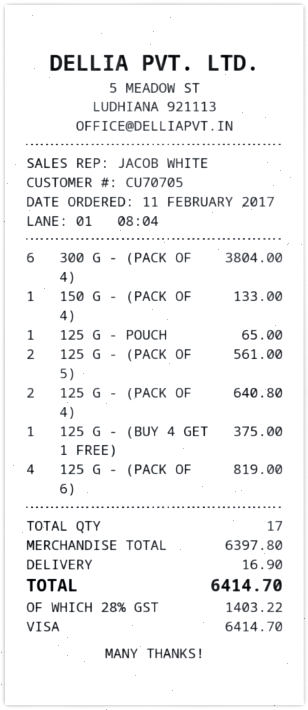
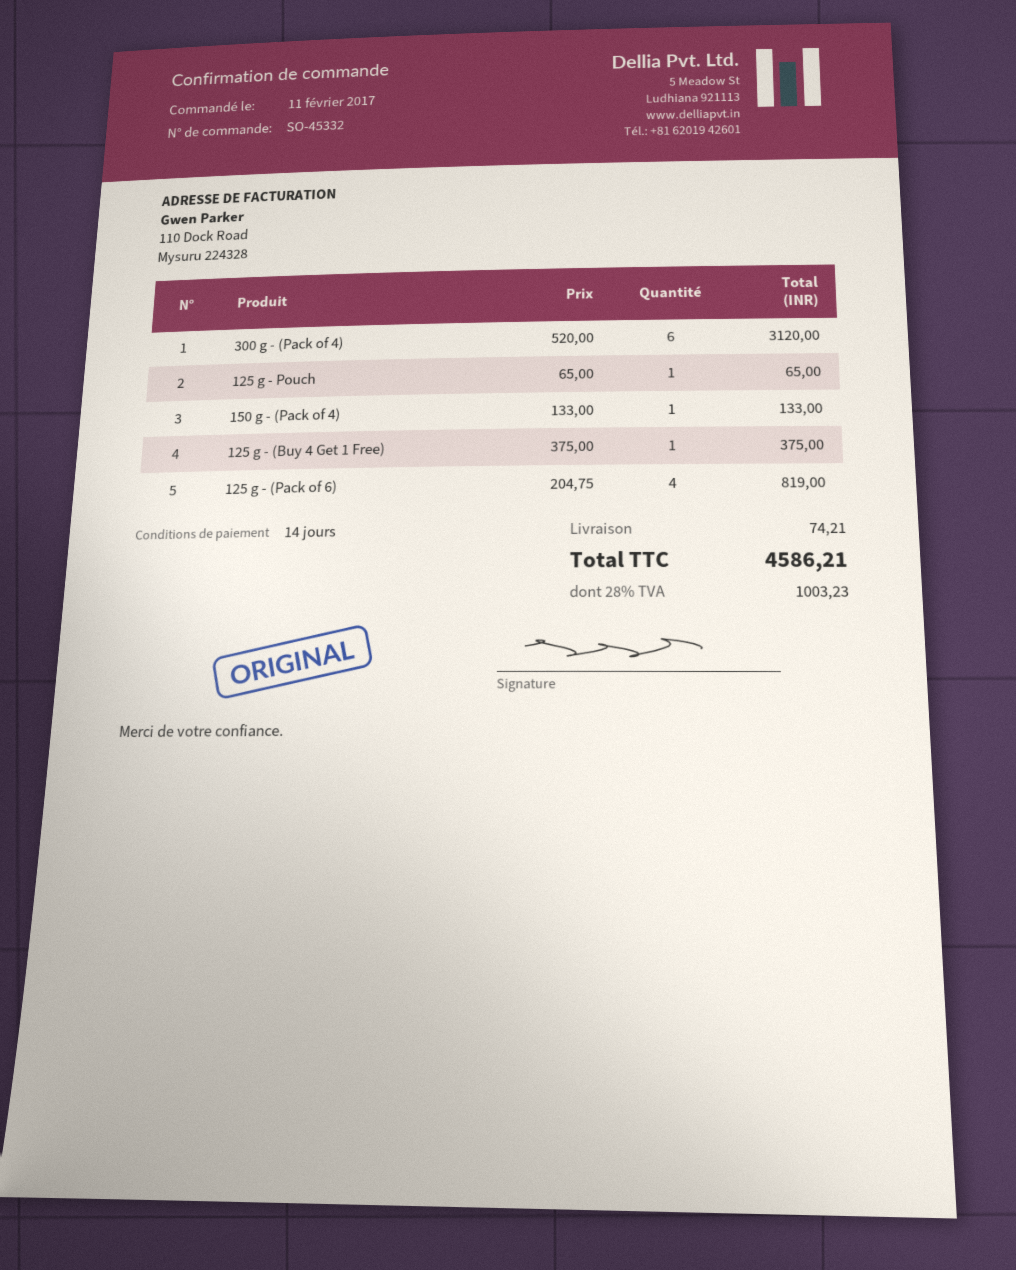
300 G - (PACK OF 4): 6 for 3804.00 -> 6 for 3120.00
125 G - (PACK OF 5): 2 for 561.00 -> none
125 G - (PACK OF 4): 2 for 640.80 -> none
shipping: 16.90 -> 74.21
tax: 28% = 1403.22 -> 28% = 1003.23
total: 6414.70 -> 4586.21

